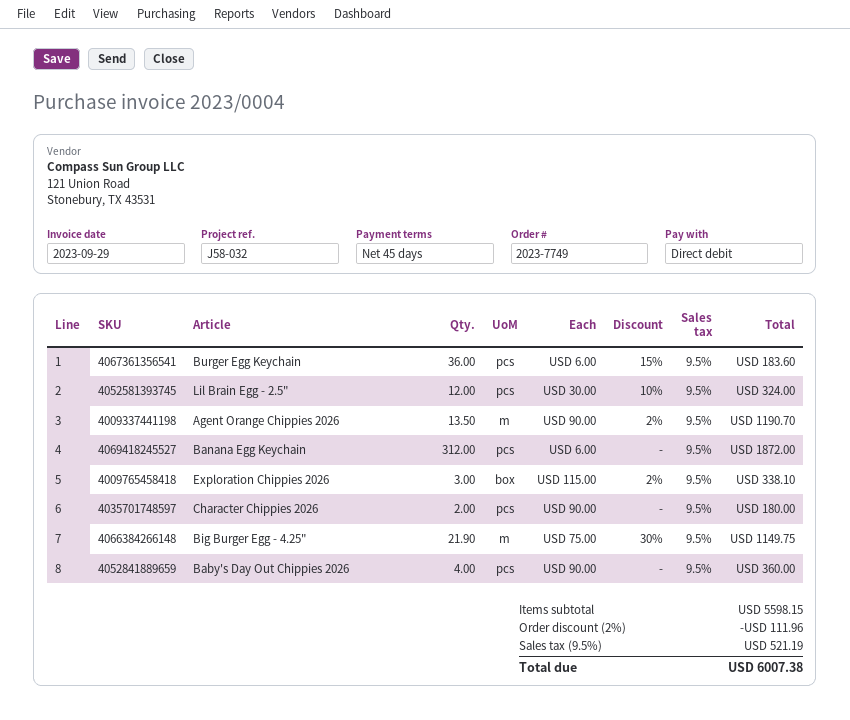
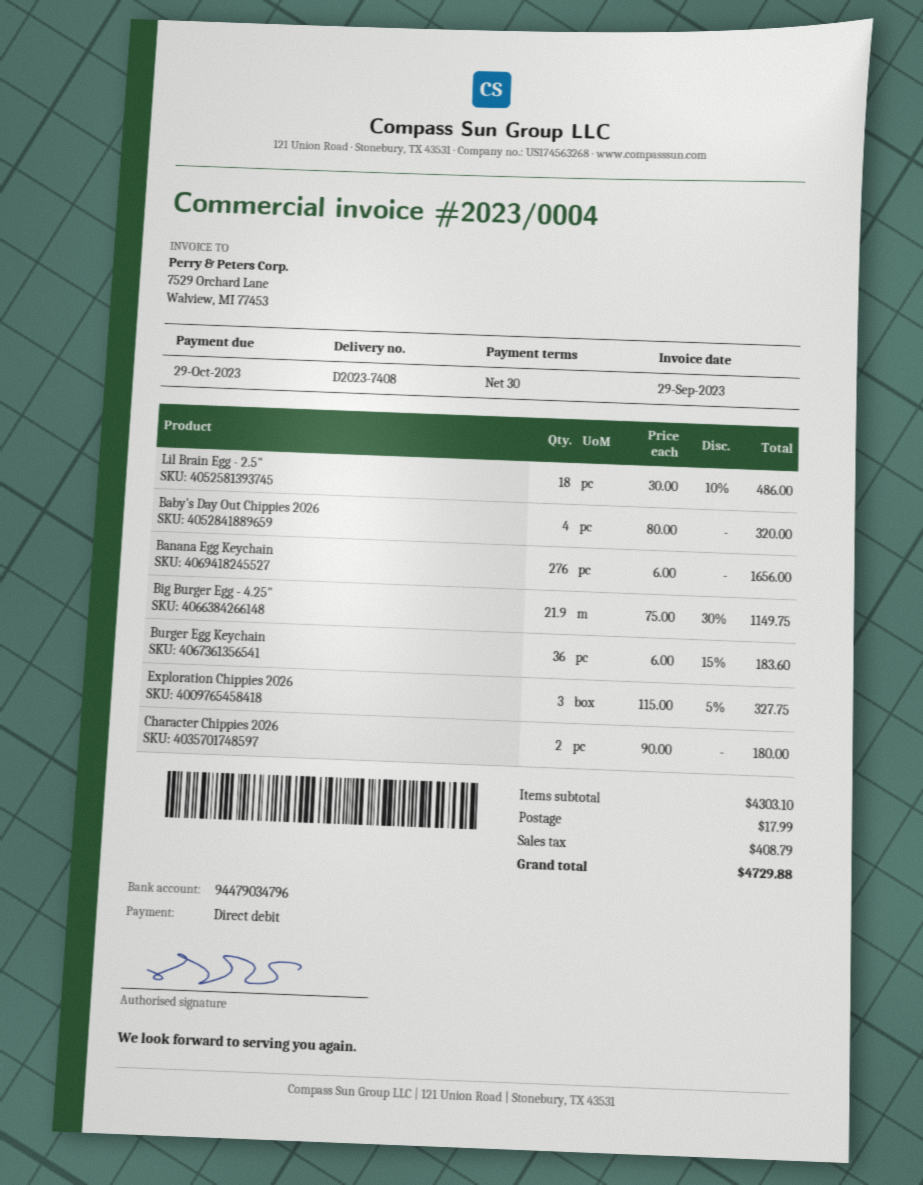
payment terms: 45 days -> 30 days
Lil Brain Egg - 2.5": 12 x 30.00 - 10% = 324.00 -> 18 x 30.00 - 10% = 486.00
Agent Orange Chippies 2026: 13.5 x 90.00 - 2% = 1190.70 -> none
Banana Egg Keychain: 312 x 6.00 = 1872.00 -> 276 x 6.00 = 1656.00
Exploration Chippies 2026: 3 x 115.00 - 2% = 338.10 -> 3 x 115.00 - 5% = 327.75
Baby's Day Out Chippies 2026: 4 x 90.00 = 360.00 -> 4 x 80.00 = 320.00
subtotal: 5598.15 -> 4303.10
discount: 2% = 111.96 -> none
shipping: none -> 17.99
tax: 521.19 -> 408.79
total: 6007.38 -> 4729.88

